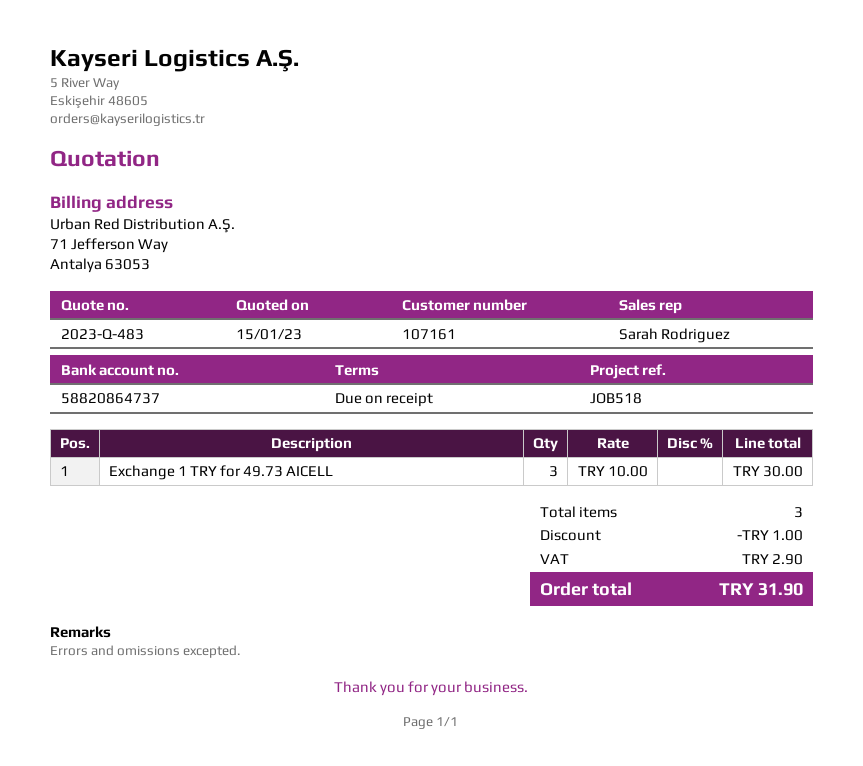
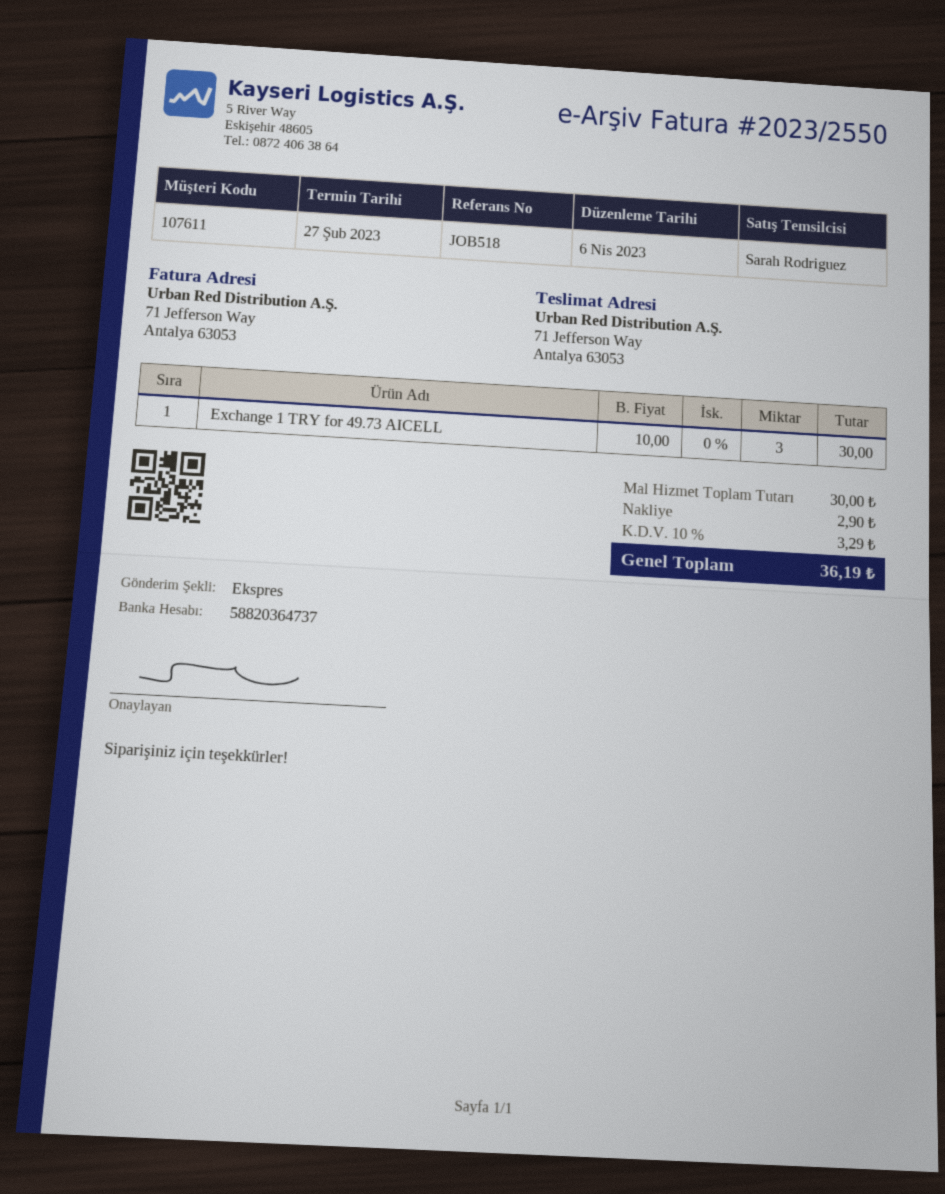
customer number: 107161 -> 107611
bank account: 58820864737 -> 58820364737
discount: 1.00 -> none
shipping: none -> 2.90
tax: 2.90 -> 3.29
total: 31.90 -> 36.19

